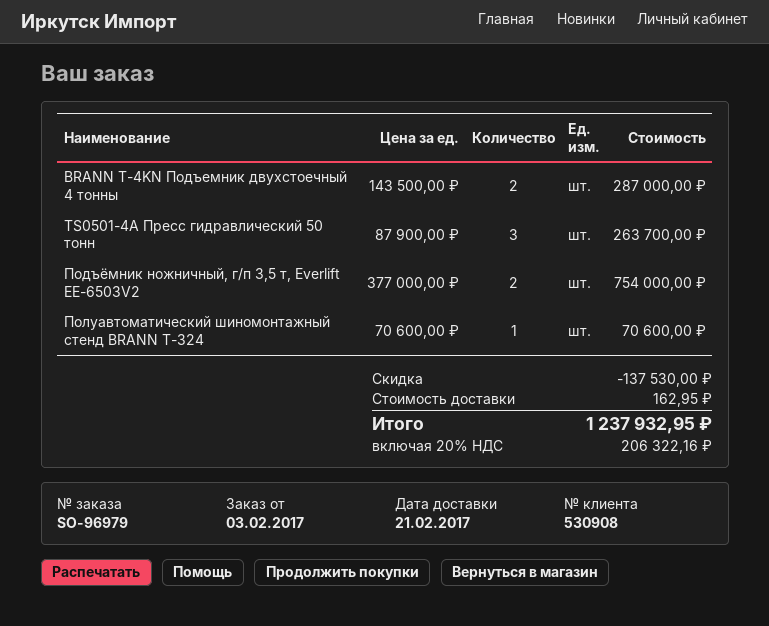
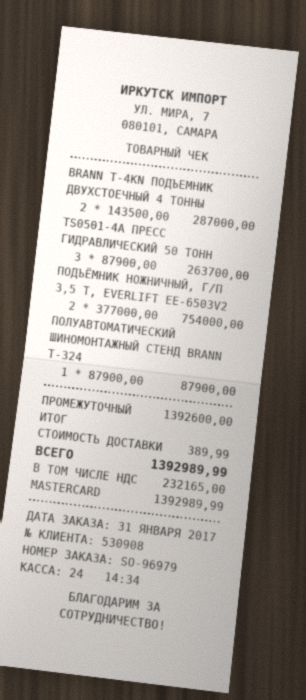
order date: 2017-02-03 -> 2017-01-31
Полуавтоматический шиномонтажный стенд BRANN T-324: 1 x 70600.00 = 70600.00 -> 1 x 87900.00 = 87900.00
discount: 137530.00 -> none
shipping: 162.95 -> 389.99
tax: 206322.16 -> 232165.00
total: 1237932.95 -> 1392989.99

